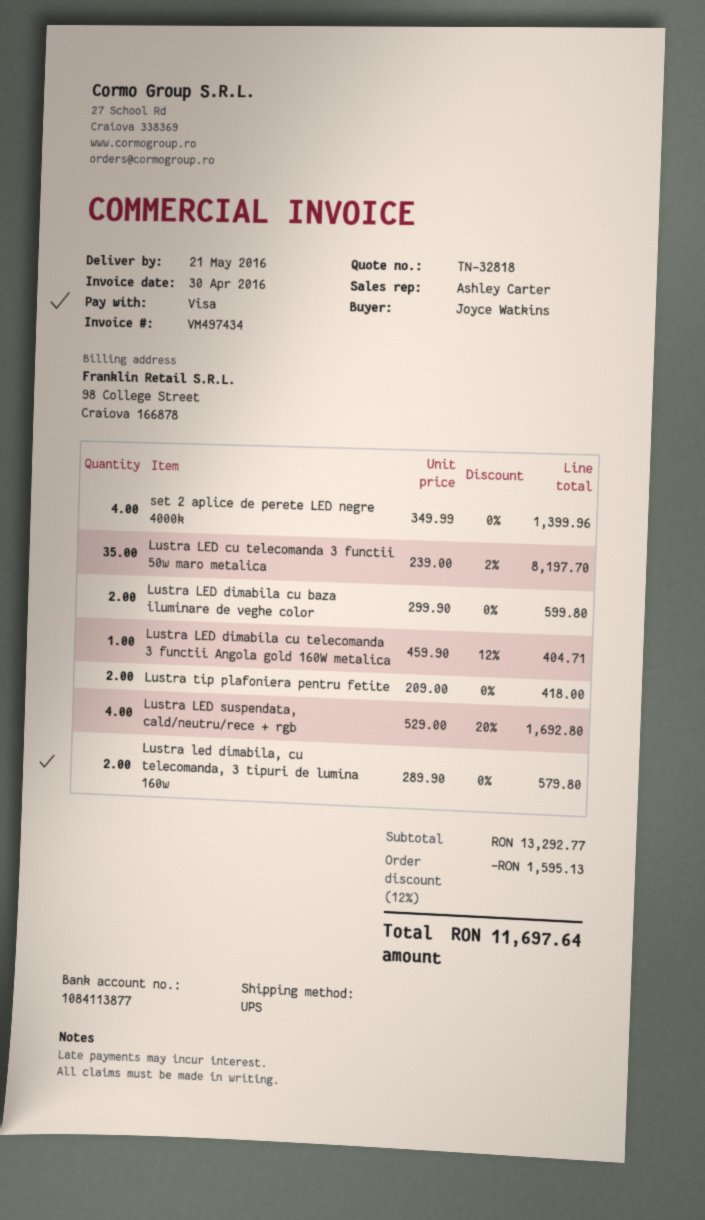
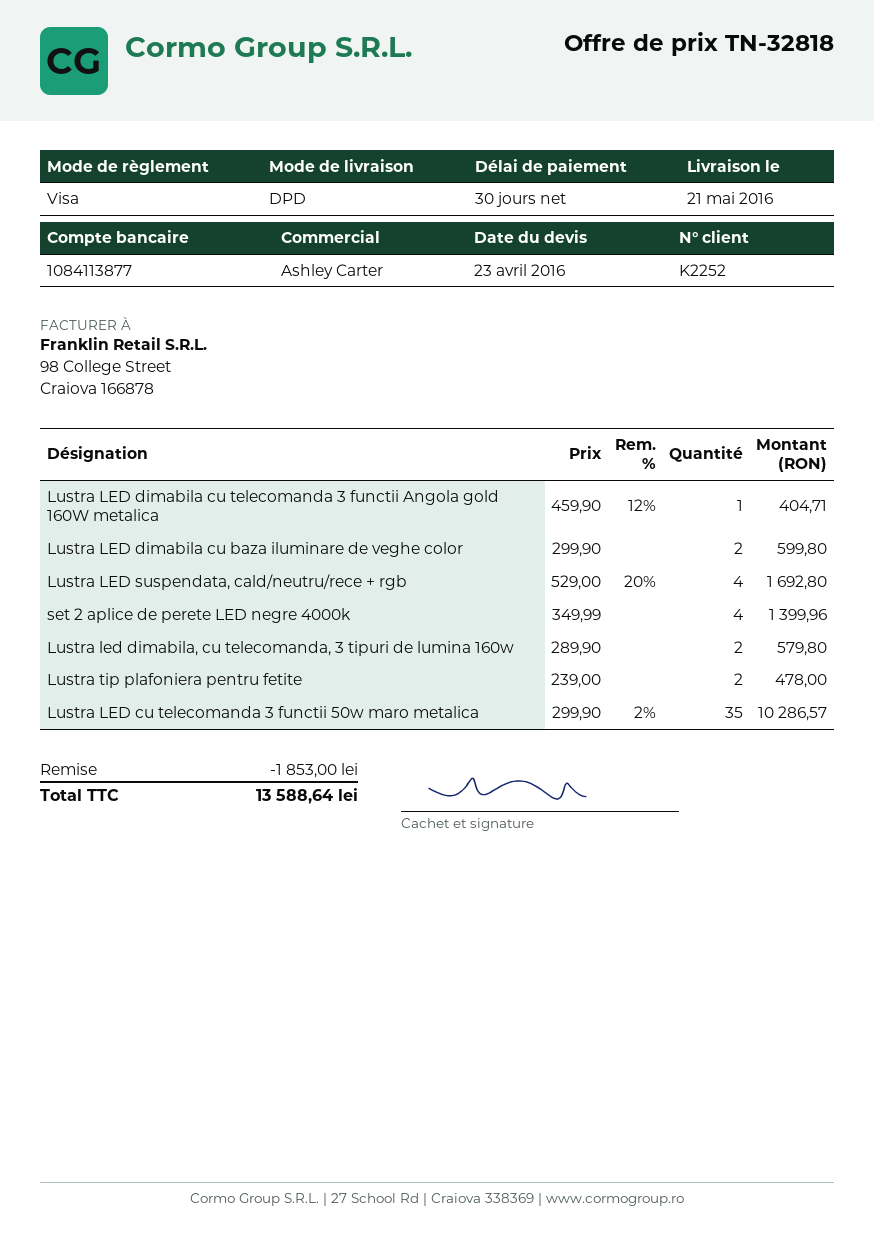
shipping method: UPS -> DPD
Lustra LED cu telecomanda 3 functii 50w maro metalica: 35 x 239.00 - 2% = 8197.70 -> 35 x 299.90 - 2% = 10286.57
Lustra tip plafoniera pentru fetite: 2 x 209.00 = 418.00 -> 2 x 239.00 = 478.00
discount: 1595.13 -> 1853.00
total: 11697.64 -> 13588.64

